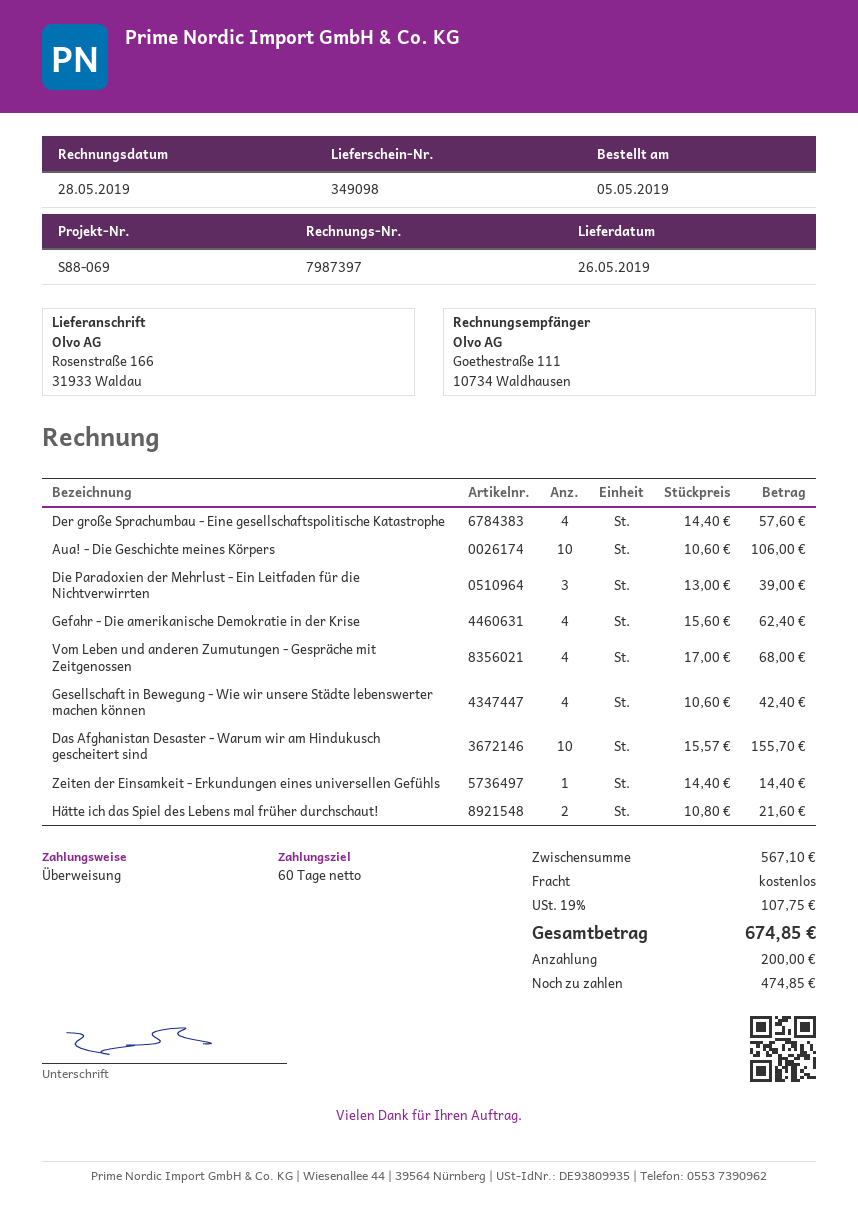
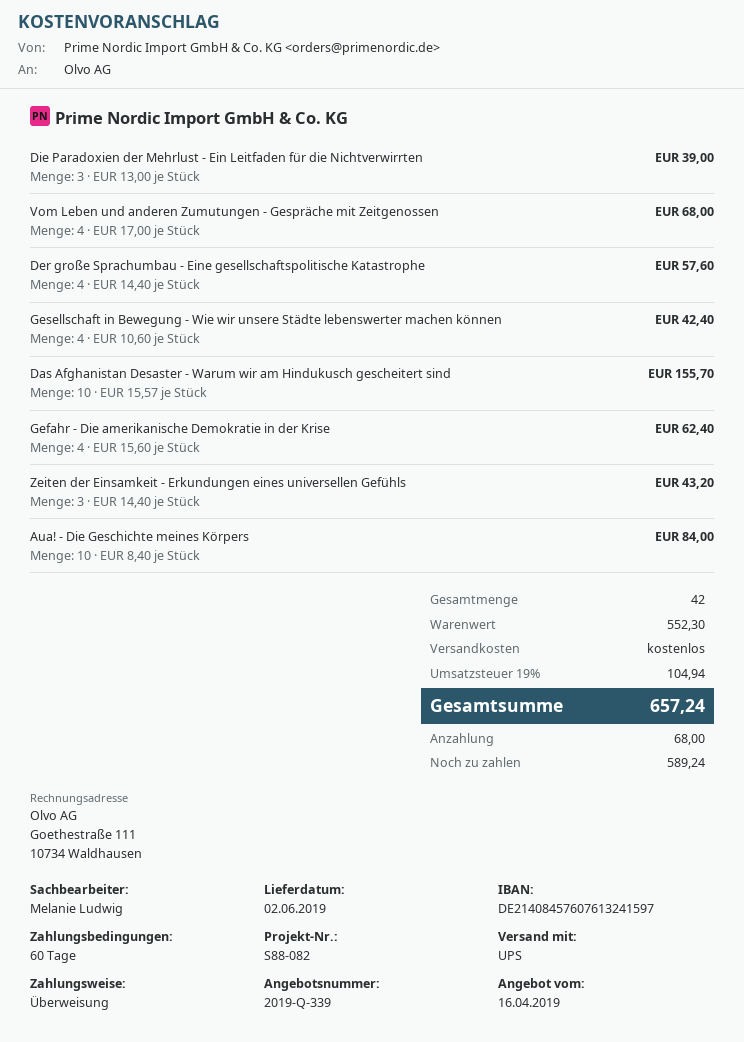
delivery date: 2019-05-26 -> 2019-06-02
reference: S88-069 -> S88-082
Aua! - Die Geschichte meines Körpers: 10 x 10.60 = 106.00 -> 10 x 8.40 = 84.00
Zeiten der Einsamkeit - Erkundungen eines universellen Gefühls: 1 x 14.40 = 14.40 -> 3 x 14.40 = 43.20
Hätte ich das Spiel des Lebens mal früher durchschaut!: 2 x 10.80 = 21.60 -> none
subtotal: 567.10 -> 552.30
tax: 19% = 107.75 -> 19% = 104.94
total: 674.85 -> 657.24
deposit: 200.00 -> 68.00
balance: 474.85 -> 589.24

